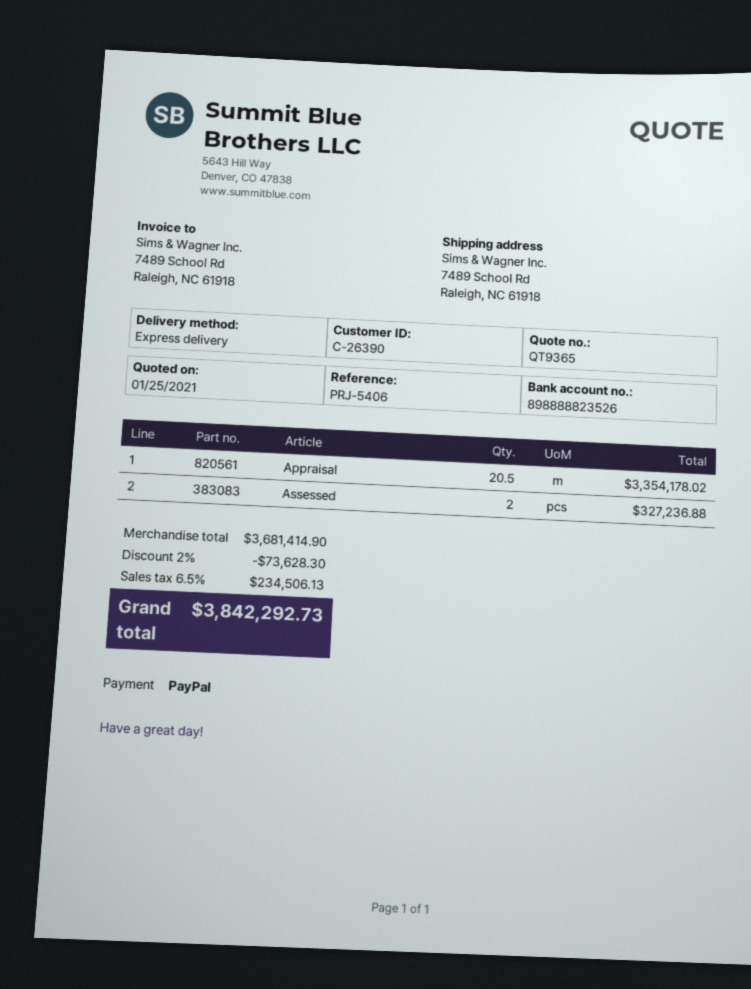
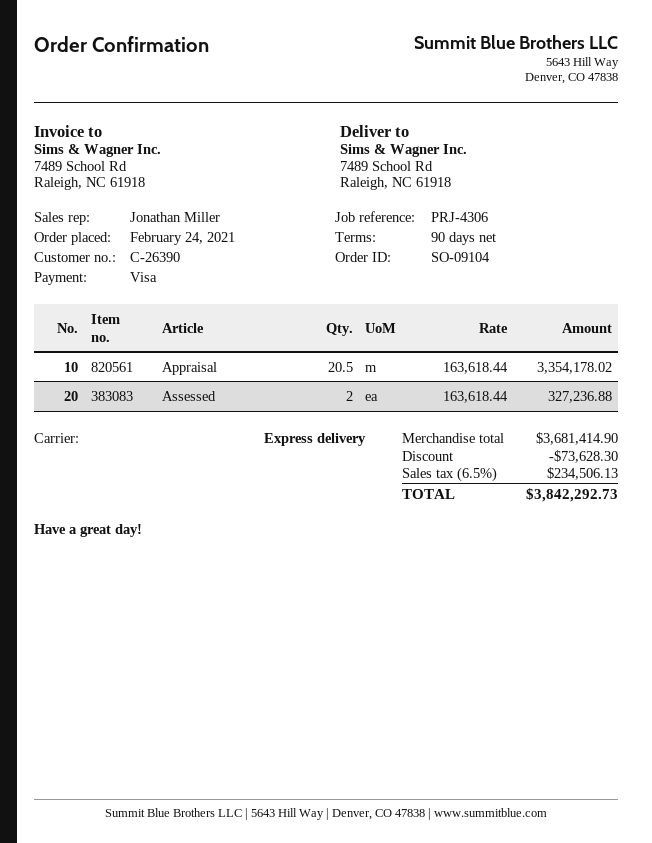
reference: PRJ-5406 -> PRJ-4306
payment method: PayPal -> Visa

